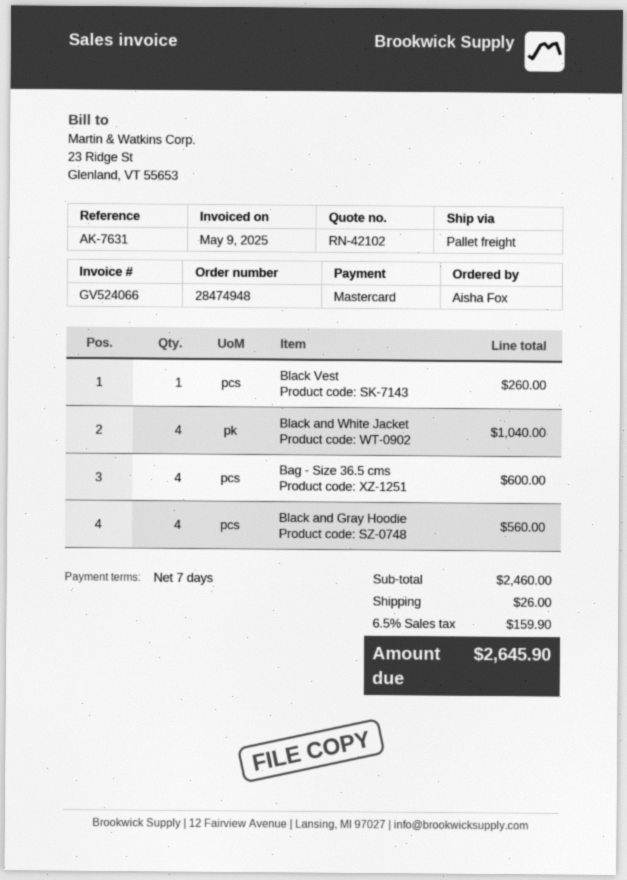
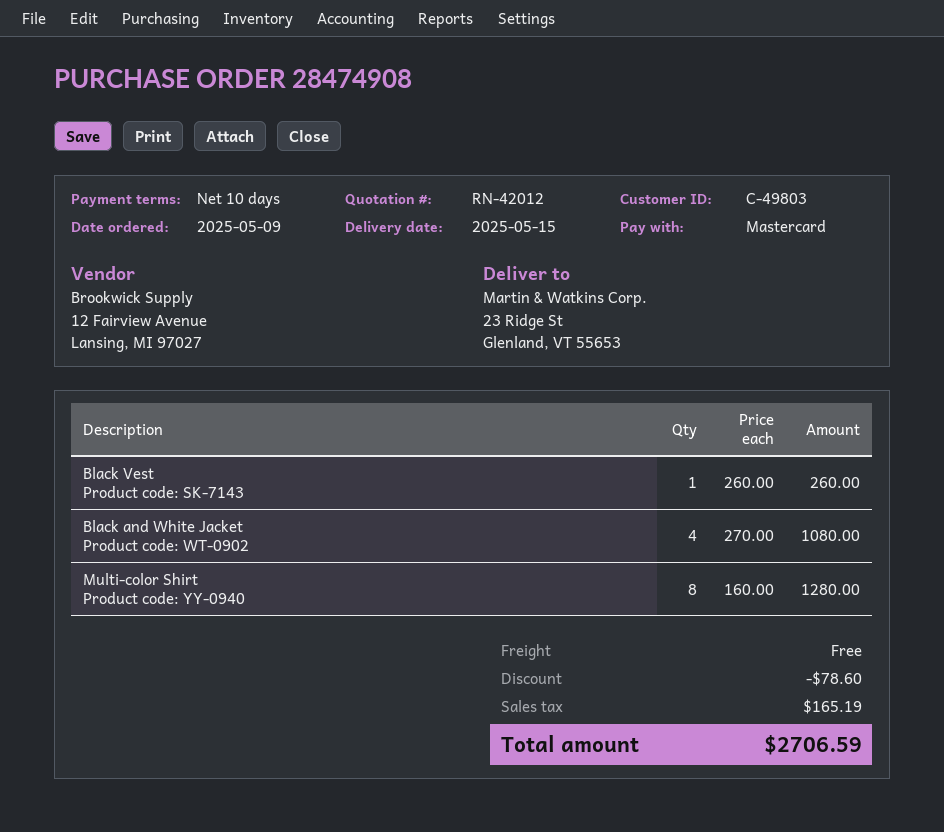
quote number: RN-42102 -> RN-42012
order number: 28474948 -> 28474908
payment terms: 7 days -> 10 days
Black and White Jacket: 4 for 1040.00 -> 4 for 1080.00
Bag - Size 36.5 cms: 4 for 600.00 -> none
Black and Gray Hoodie: 4 for 560.00 -> none
Multi-color Shirt: none -> 8 for 1280.00
discount: none -> 78.60
shipping: 26.00 -> 0.00
tax: 159.90 -> 165.19
total: 2645.90 -> 2706.59

